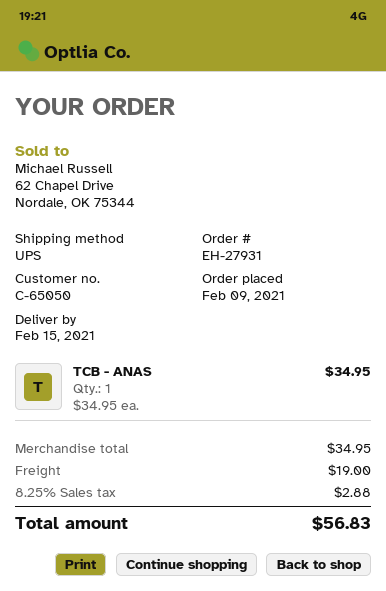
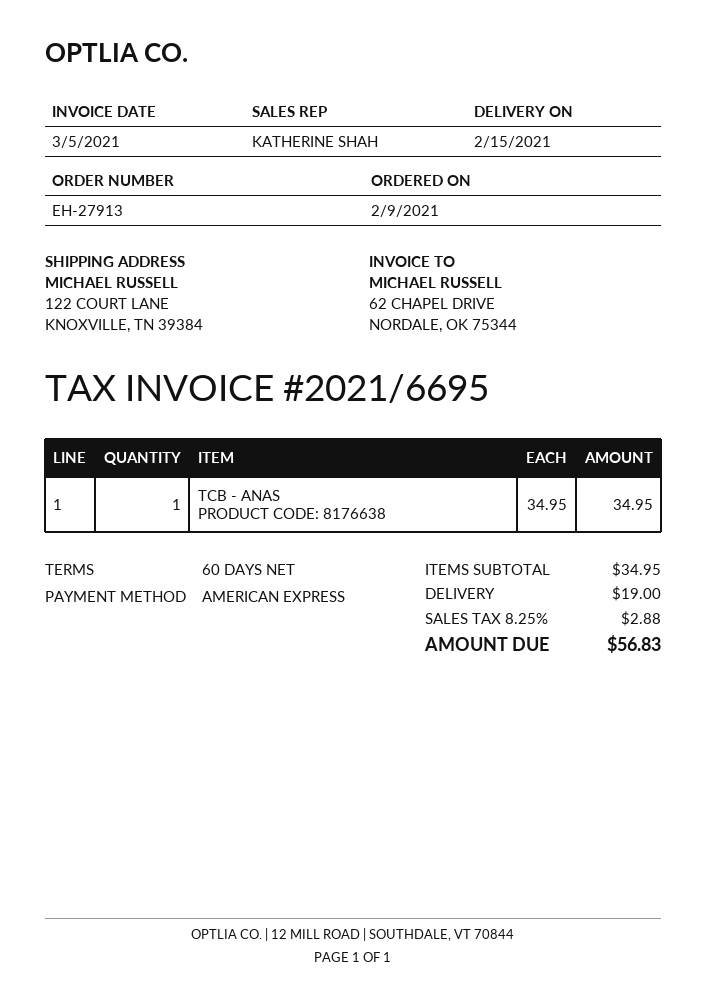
order number: EH-27931 -> EH-27913

